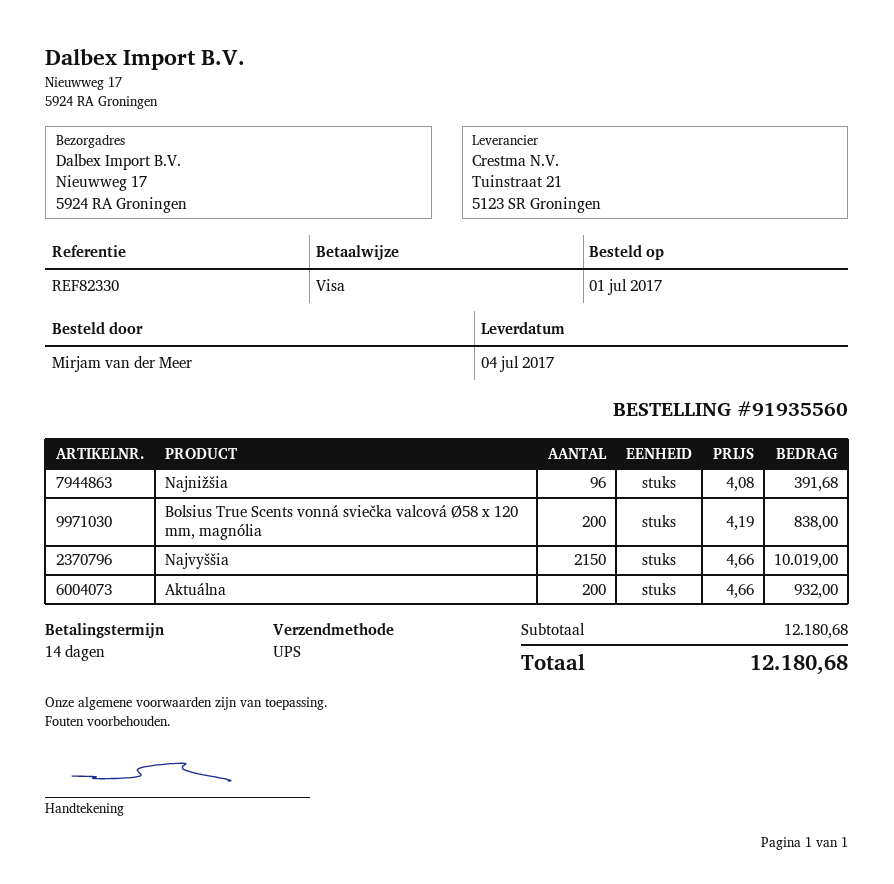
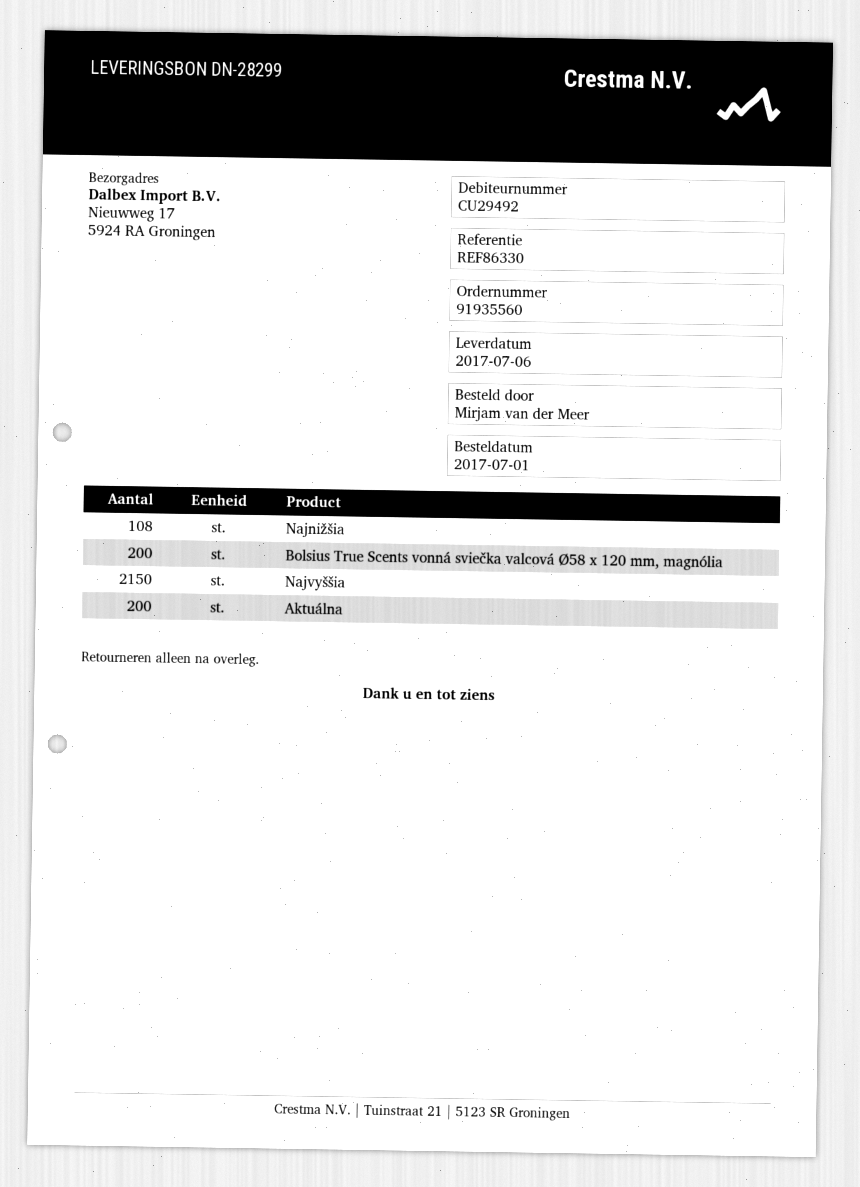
delivery date: 2017-07-04 -> 2017-07-06
reference: REF82330 -> REF86330
Najnižšia: 96 -> 108

